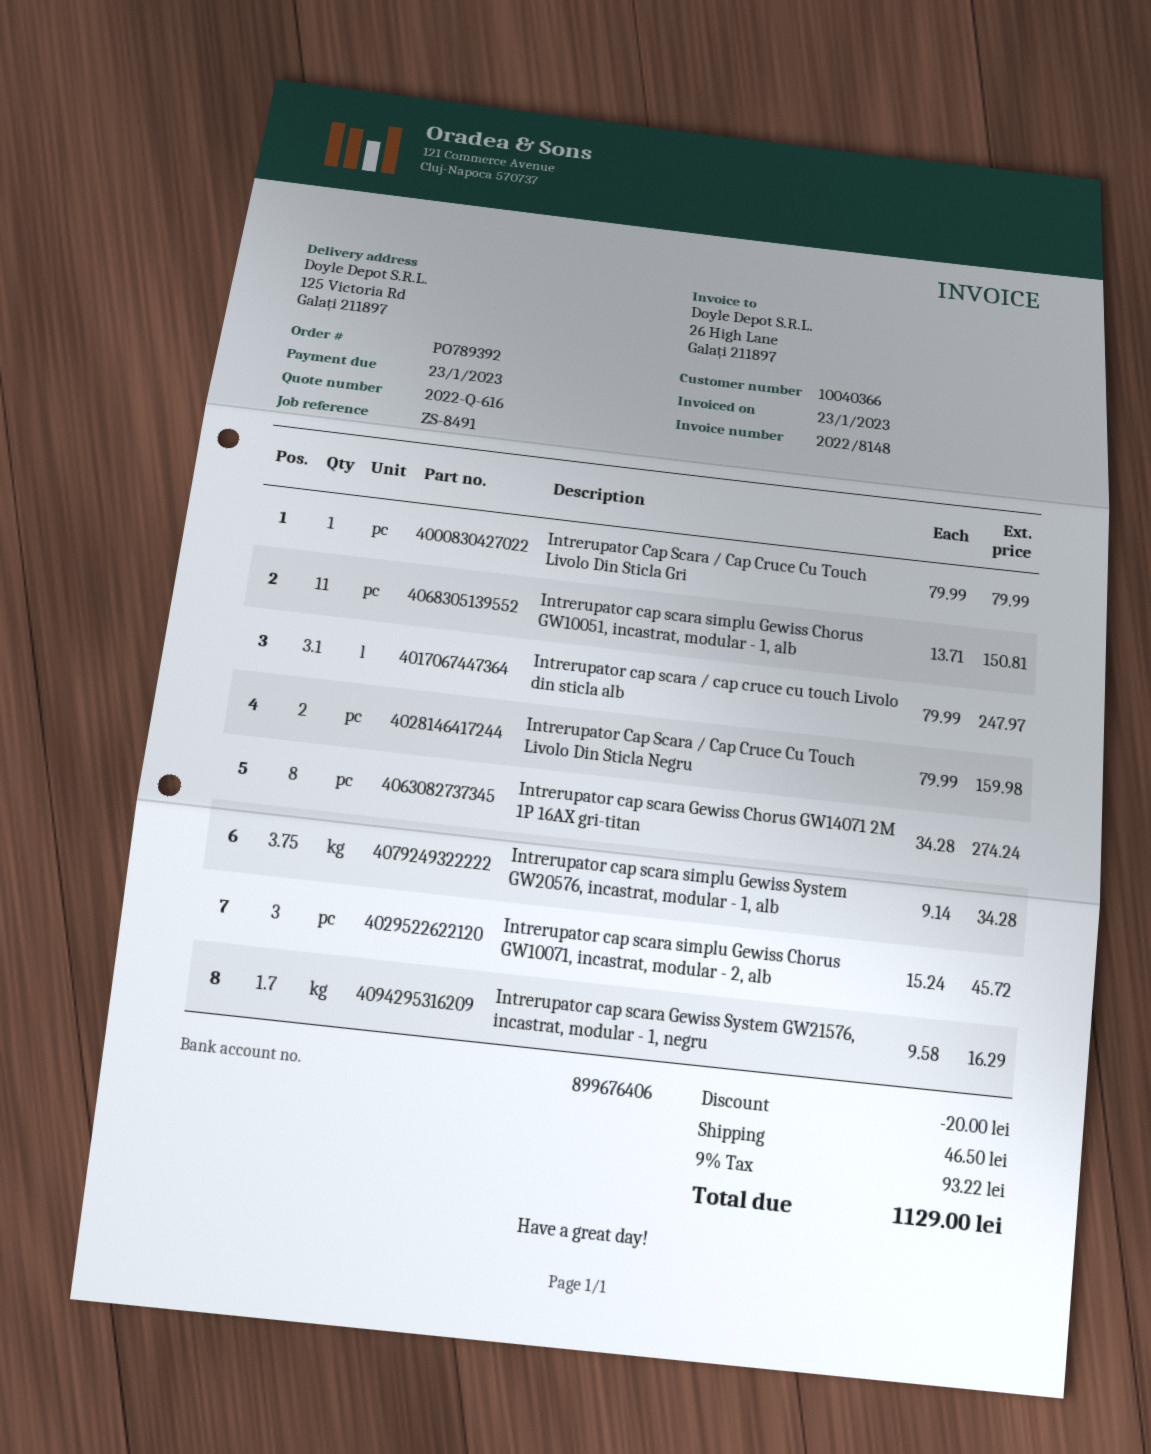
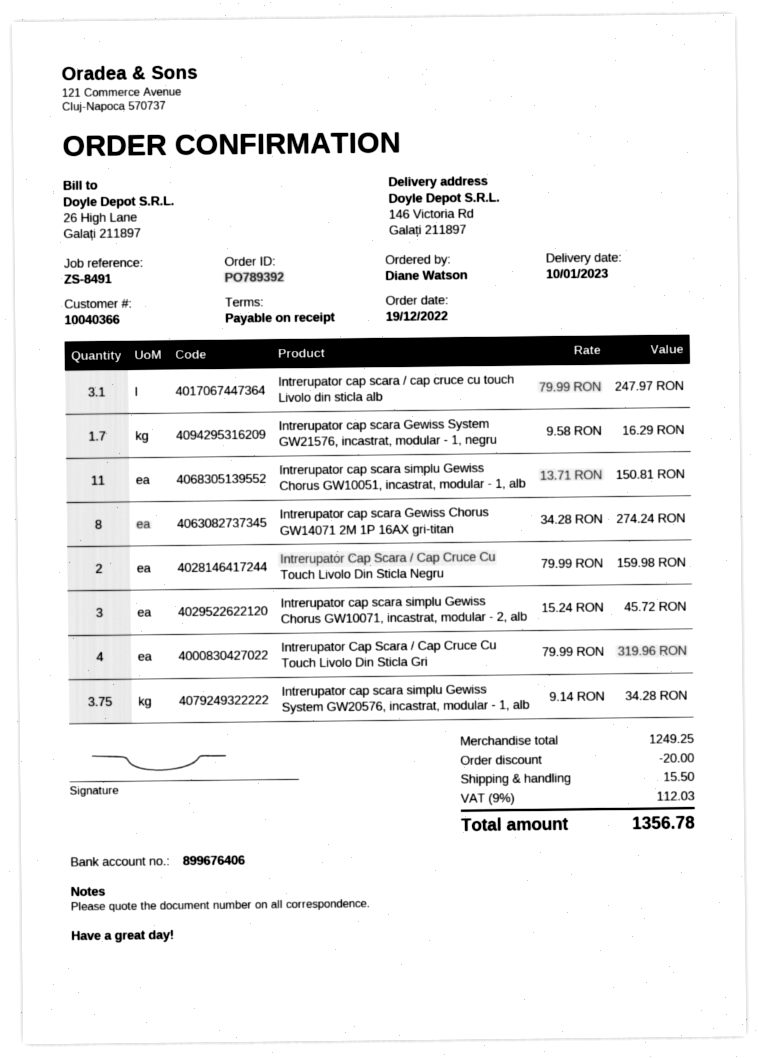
ship to: 125 Victoria Rd, Galați 211897 -> 146 Victoria Rd, Galați 211897
Intrerupator Cap Scara / Cap Cruce Cu Touch Livolo Din Sticla Gri: 1 x 79.99 = 79.99 -> 4 x 79.99 = 319.96
shipping: 46.50 -> 15.50
tax: 9% = 93.22 -> 9% = 112.03
total: 1129.00 -> 1356.78

